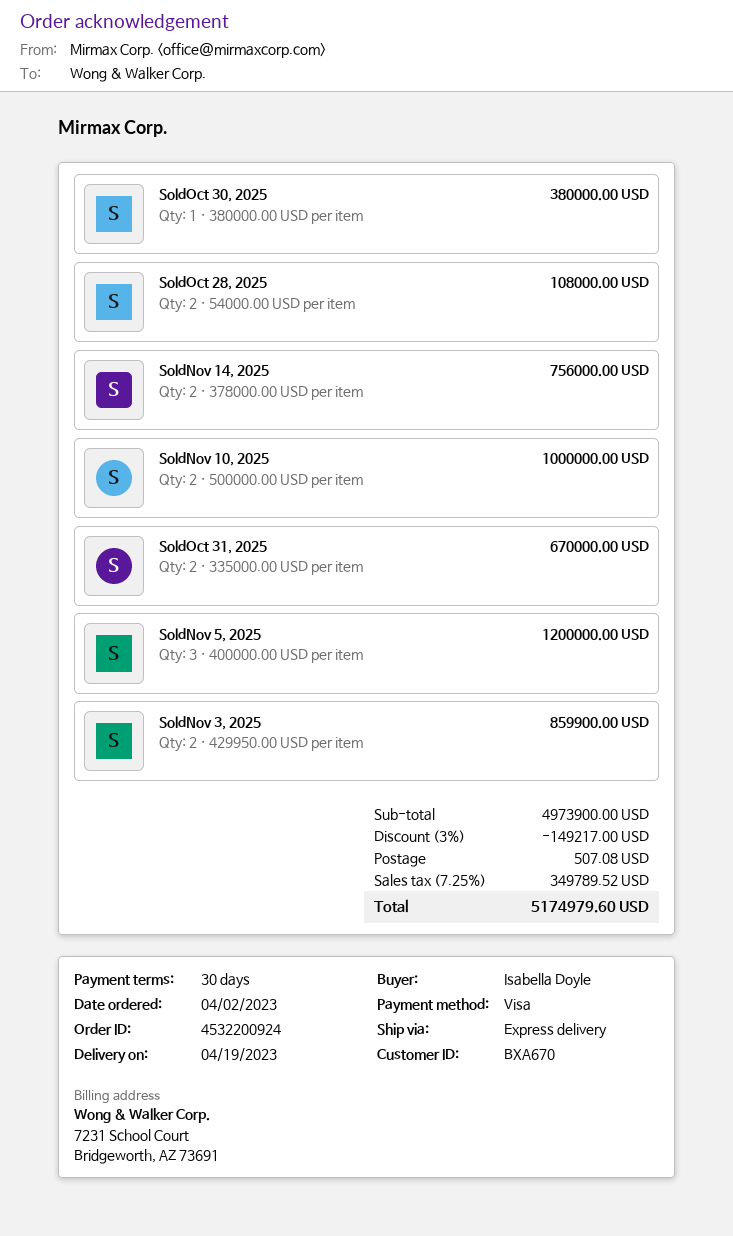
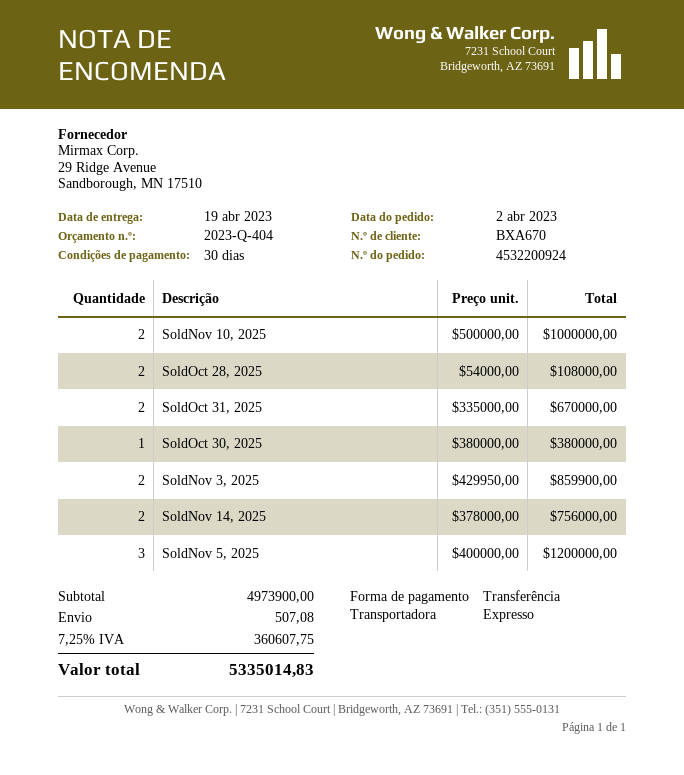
payment method: Visa -> bank transfer
discount: 3% = 149217.00 -> none
tax: 7.25% = 349789.52 -> 7.25% = 360607.75
total: 5174979.60 -> 5335014.83

